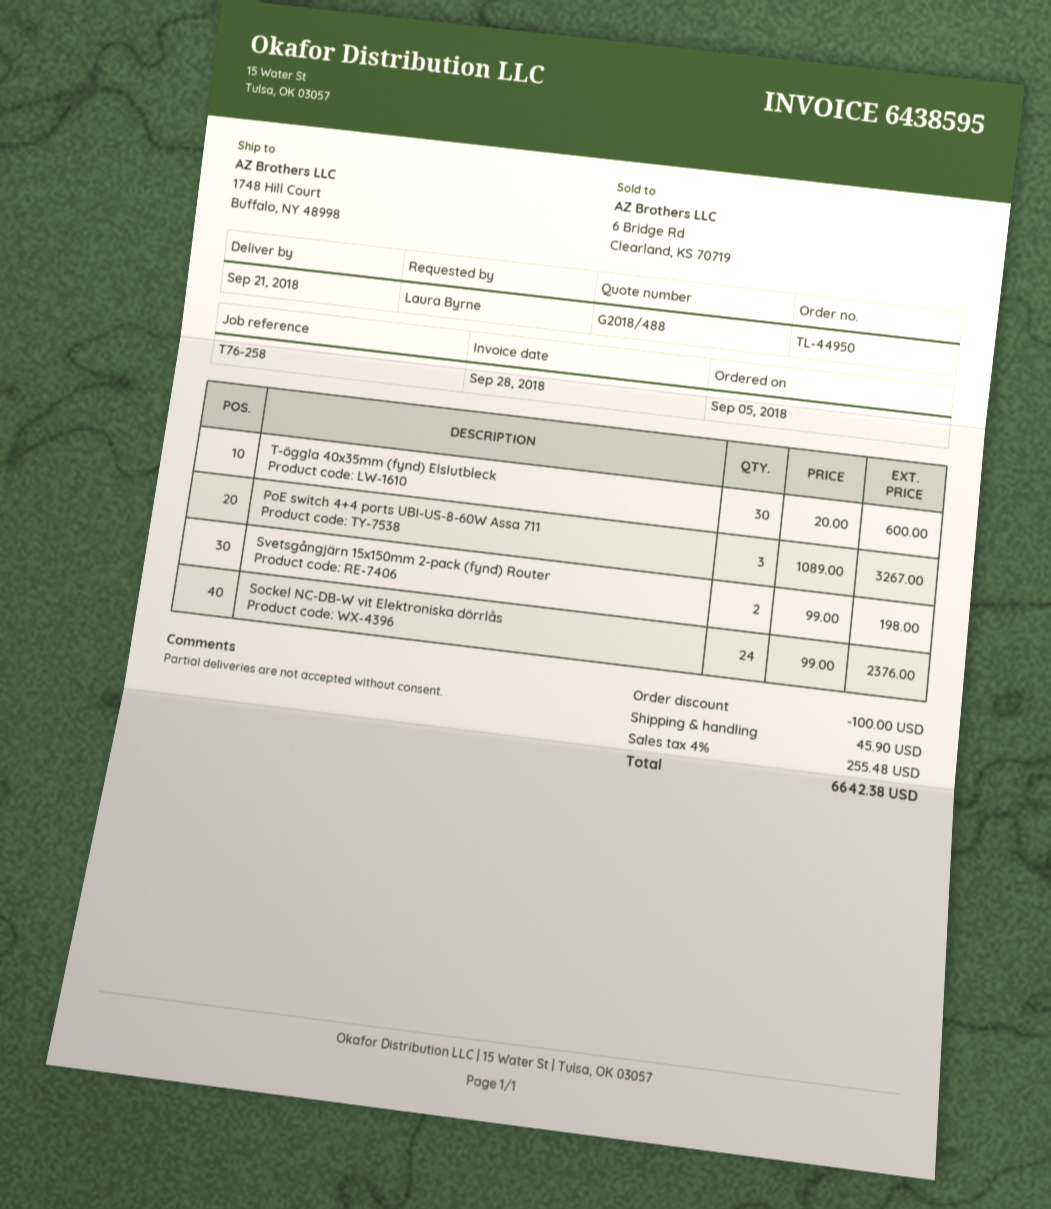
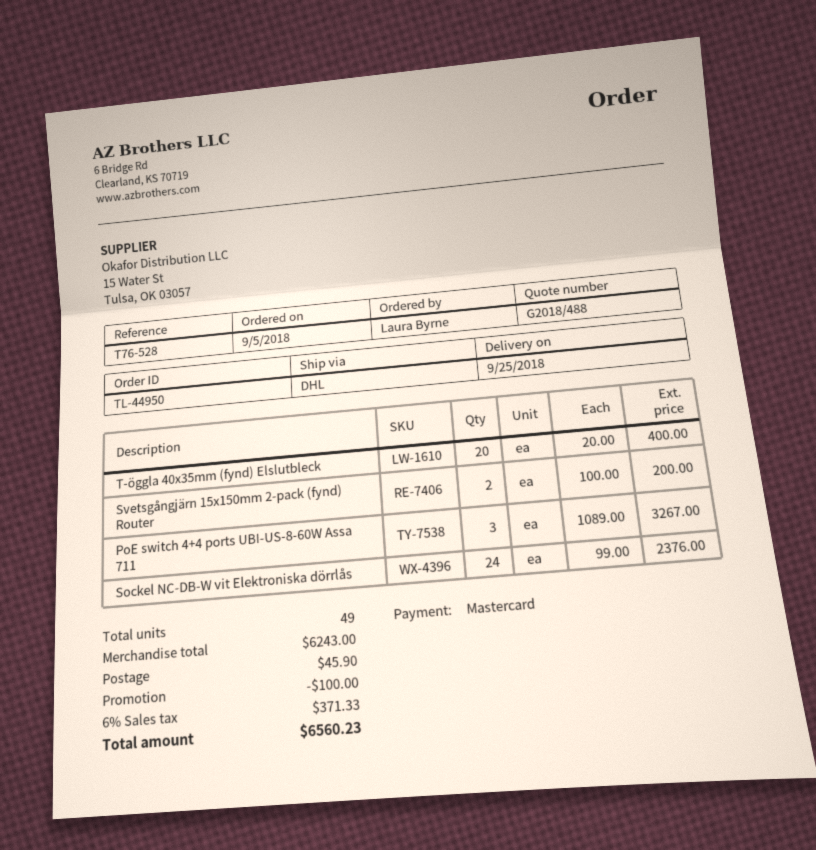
delivery date: 2018-09-21 -> 2018-09-25
reference: T76-258 -> T76-528
T-öggla 40x35mm (fynd) Elslutbleck: 30 x 20.00 = 600.00 -> 20 x 20.00 = 400.00
Svetsgångjärn 15x150mm 2-pack (fynd) Router: 2 x 99.00 = 198.00 -> 2 x 100.00 = 200.00
tax: 4% = 255.48 -> 6% = 371.33
total: 6642.38 -> 6560.23

